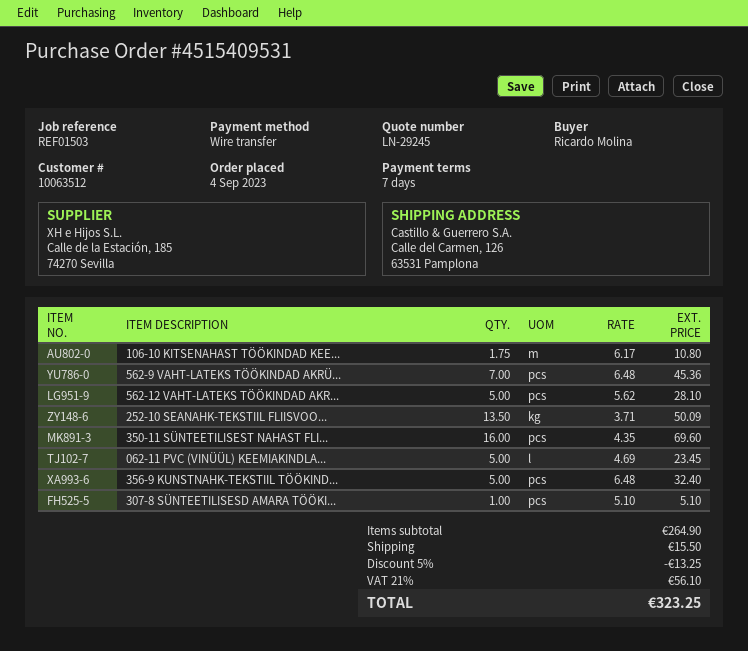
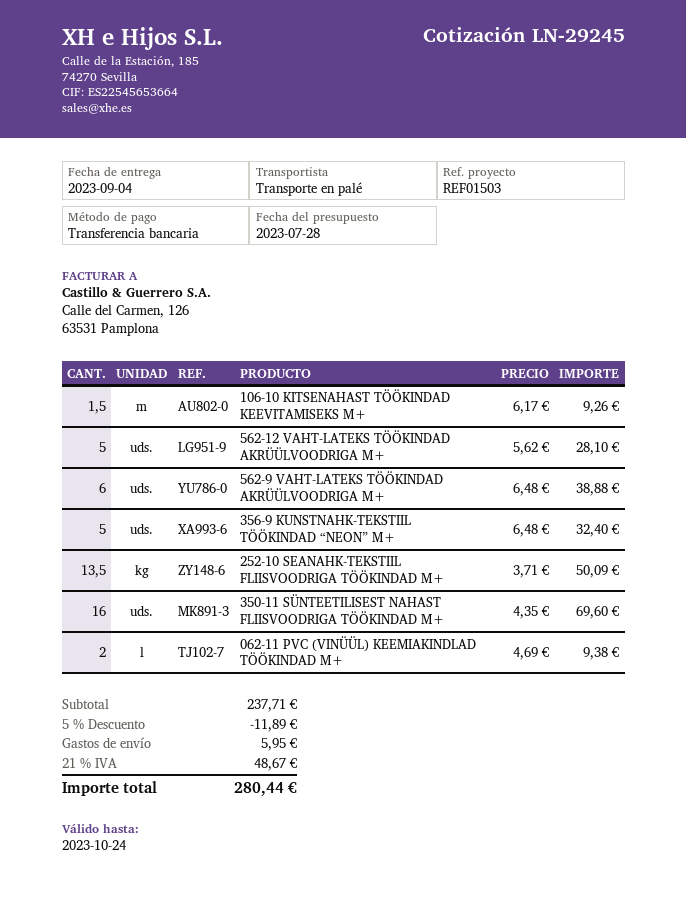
106-10 KITSENAHAST TÖÖKINDAD KEE...: 1.75 x 6.17 = 10.80 -> 1.5 x 6.17 = 9.26
562-9 VAHT-LATEKS TÖÖKINDAD AKRÜ...: 7 x 6.48 = 45.36 -> 6 x 6.48 = 38.88
062-11 PVC (VINÜÜL) KEEMIAKINDLA...: 5 x 4.69 = 23.45 -> 2 x 4.69 = 9.38
307-8 SÜNTEETILISESD AMARA TÖÖKI...: 1 x 5.10 = 5.10 -> none
subtotal: 264.90 -> 237.71
discount: 5% = 13.25 -> 5% = 11.89
shipping: 15.50 -> 5.95
tax: 21% = 56.10 -> 21% = 48.67
total: 323.25 -> 280.44

